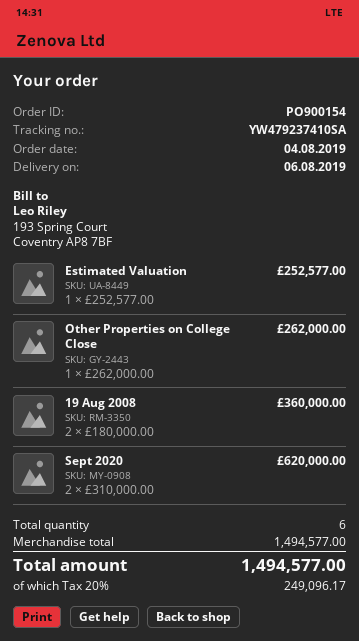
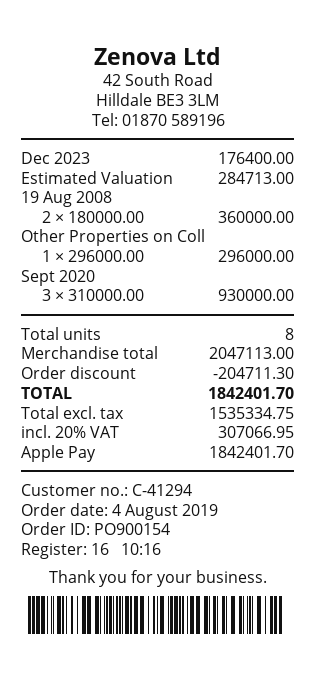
Estimated Valuation: 1 x 252577.00 = 252577.00 -> 1 x 284713.00 = 284713.00
Other Properties on College Close: 1 x 262000.00 = 262000.00 -> 1 x 296000.00 = 296000.00
Sept 2020: 2 x 310000.00 = 620000.00 -> 3 x 310000.00 = 930000.00
Dec 2023: none -> 1 x 176400.00 = 176400.00
total quantity: 6 -> 8
subtotal: 1494577.00 -> 2047113.00
discount: none -> 204711.30
tax: 20% = 249096.17 -> 20% = 307066.95
total: 1494577.00 -> 1842401.70

